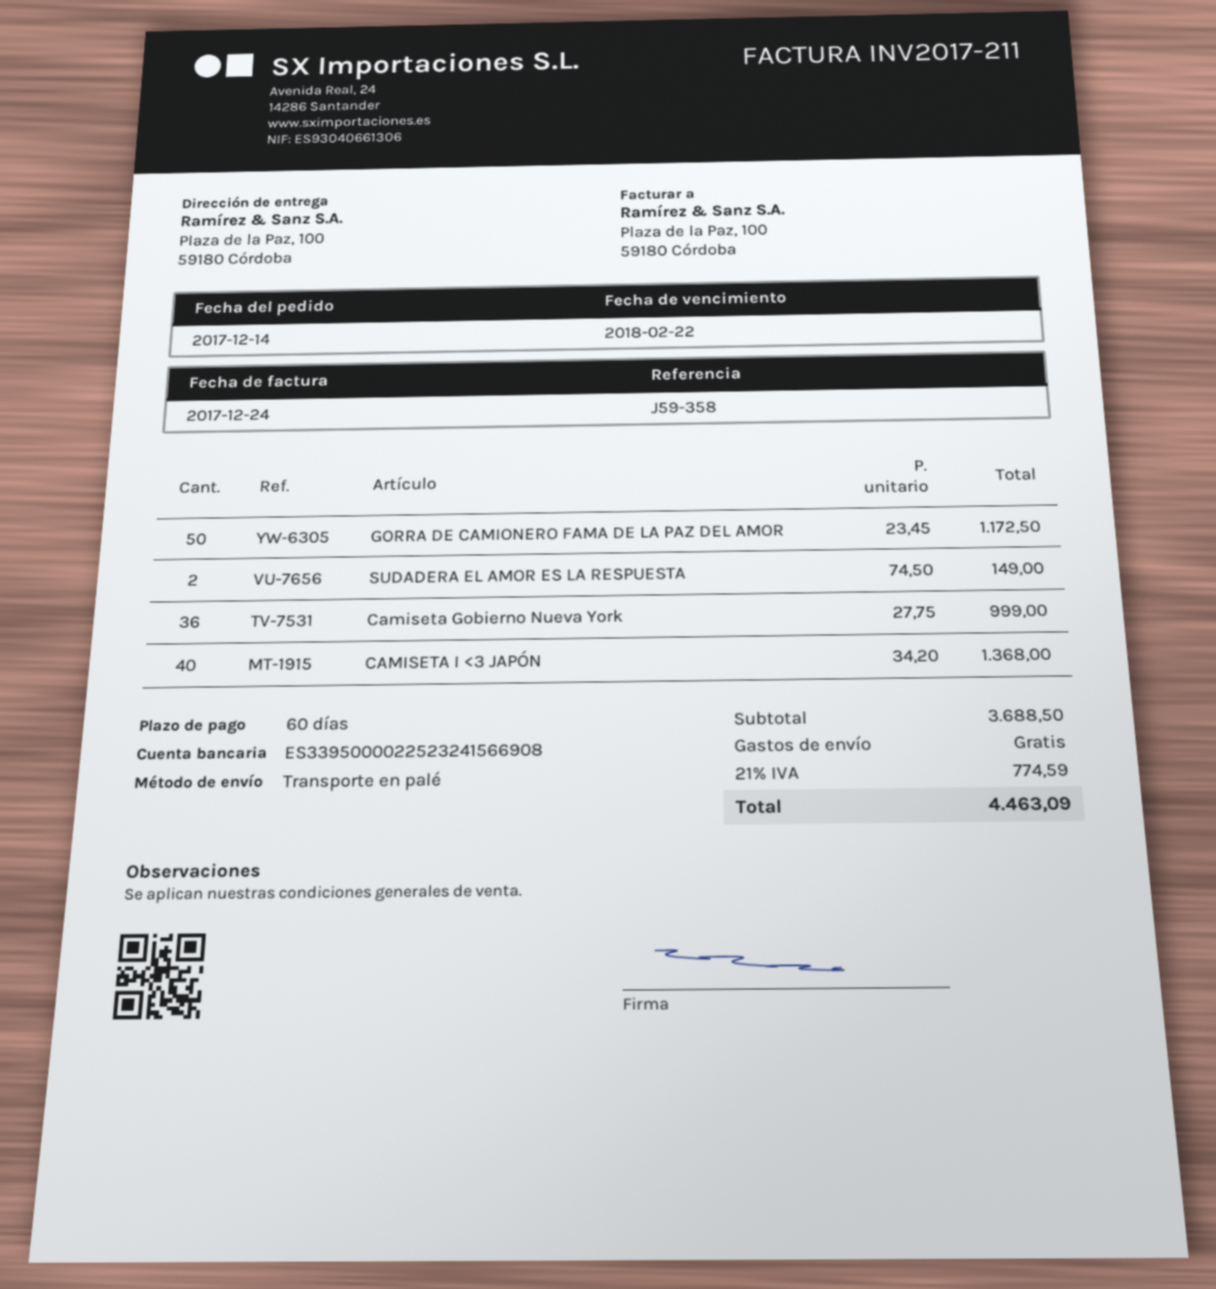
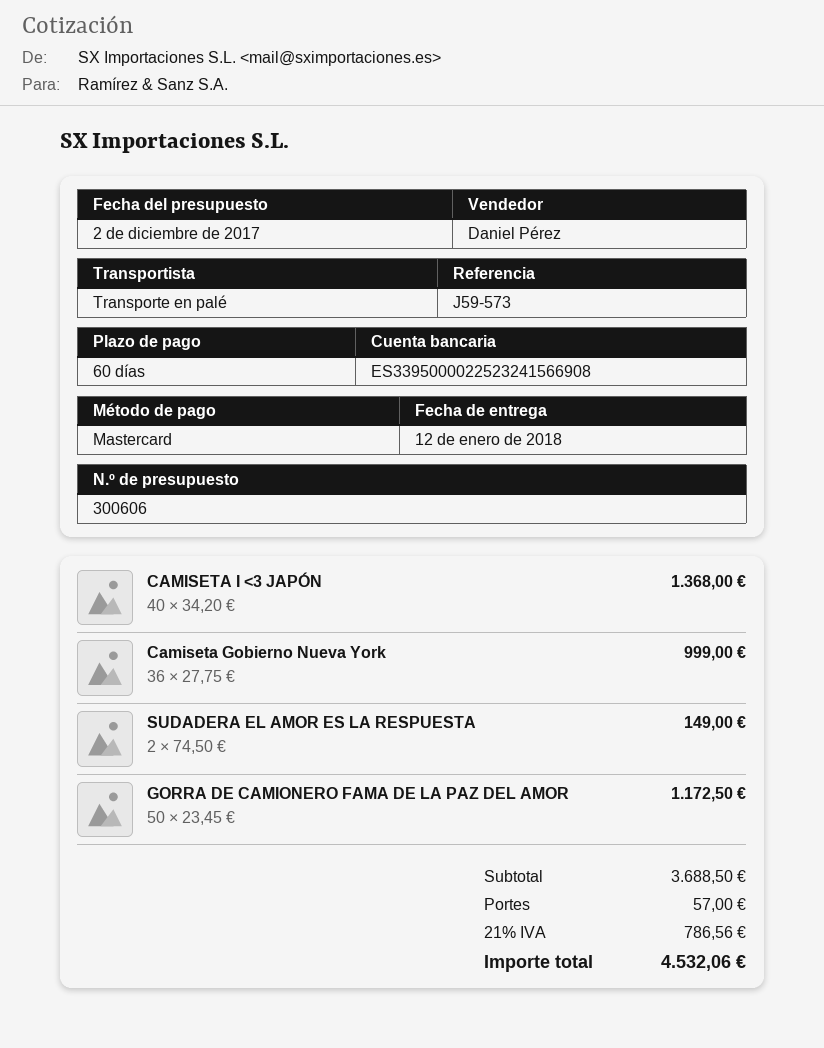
reference: J59-358 -> J59-573
shipping: 0.00 -> 57.00
tax: 21% = 774.59 -> 21% = 786.56
total: 4463.09 -> 4532.06

